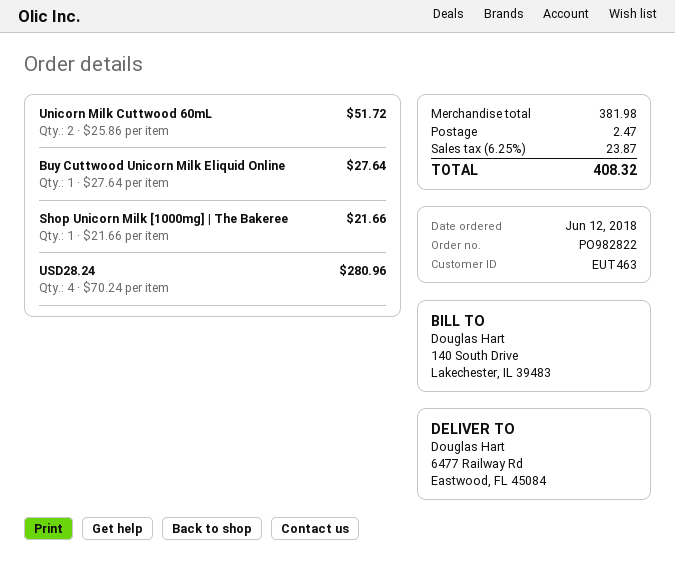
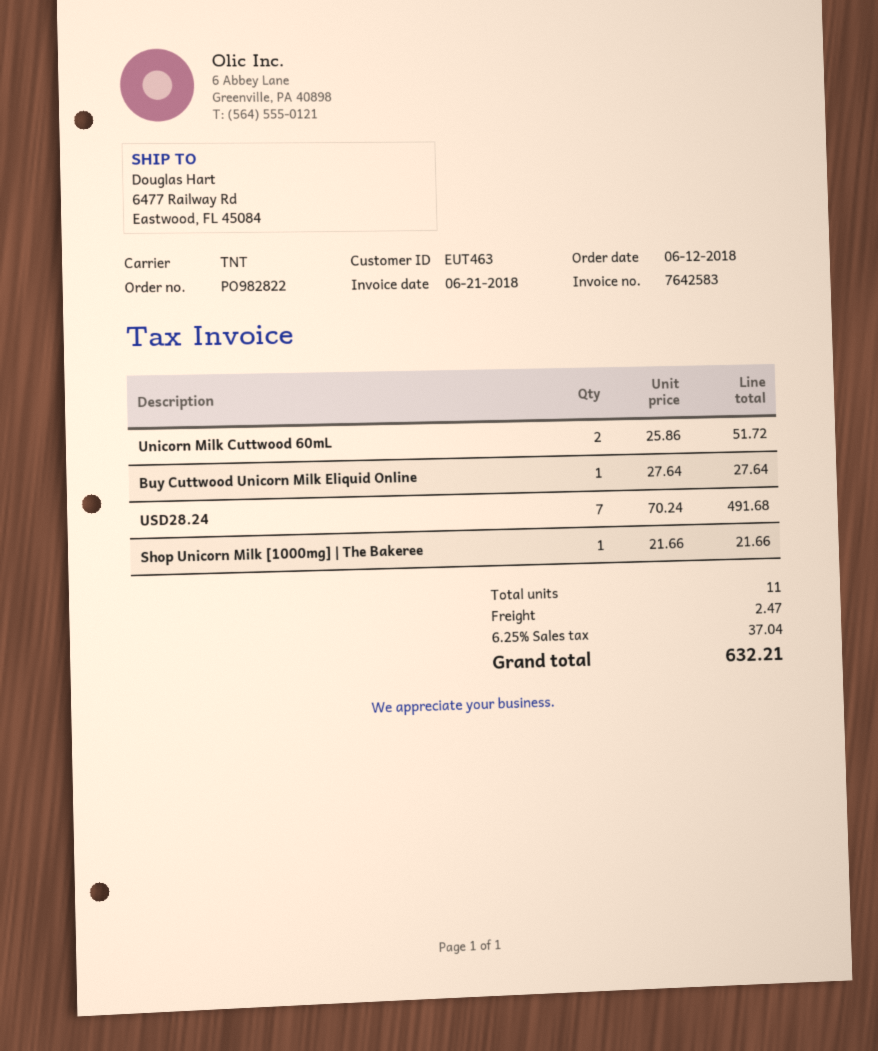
USD28.24: 4 x 70.24 = 280.96 -> 7 x 70.24 = 491.68
tax: 6.25% = 23.87 -> 6.25% = 37.04
total: 408.32 -> 632.21

